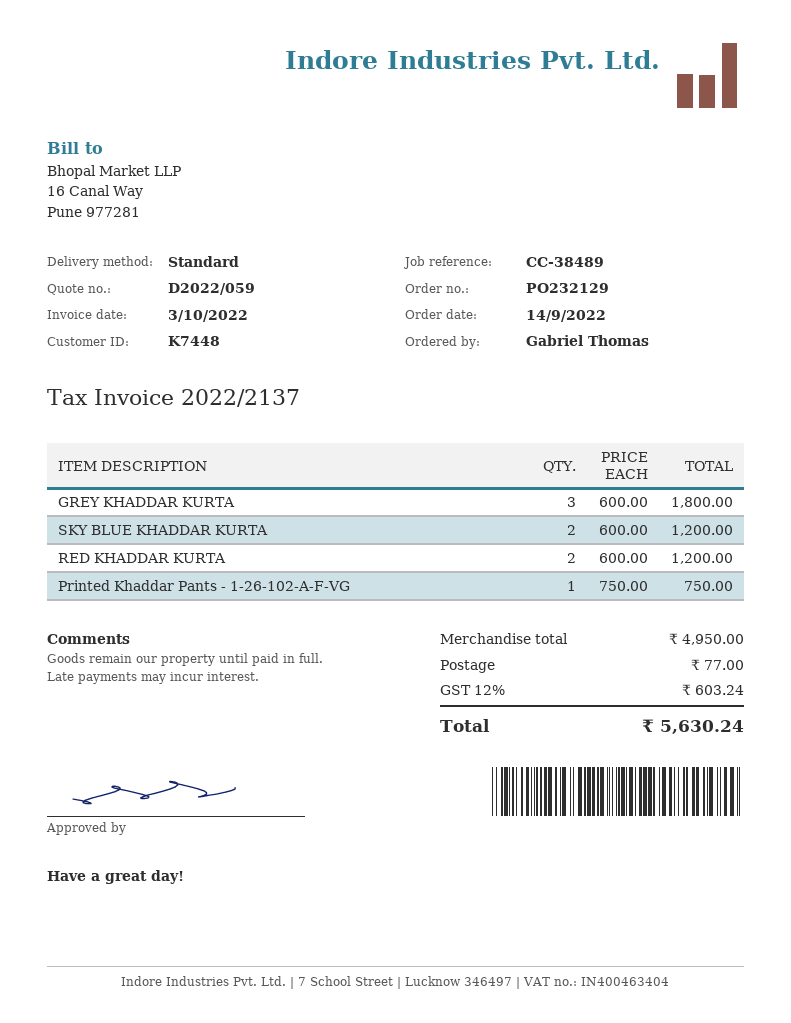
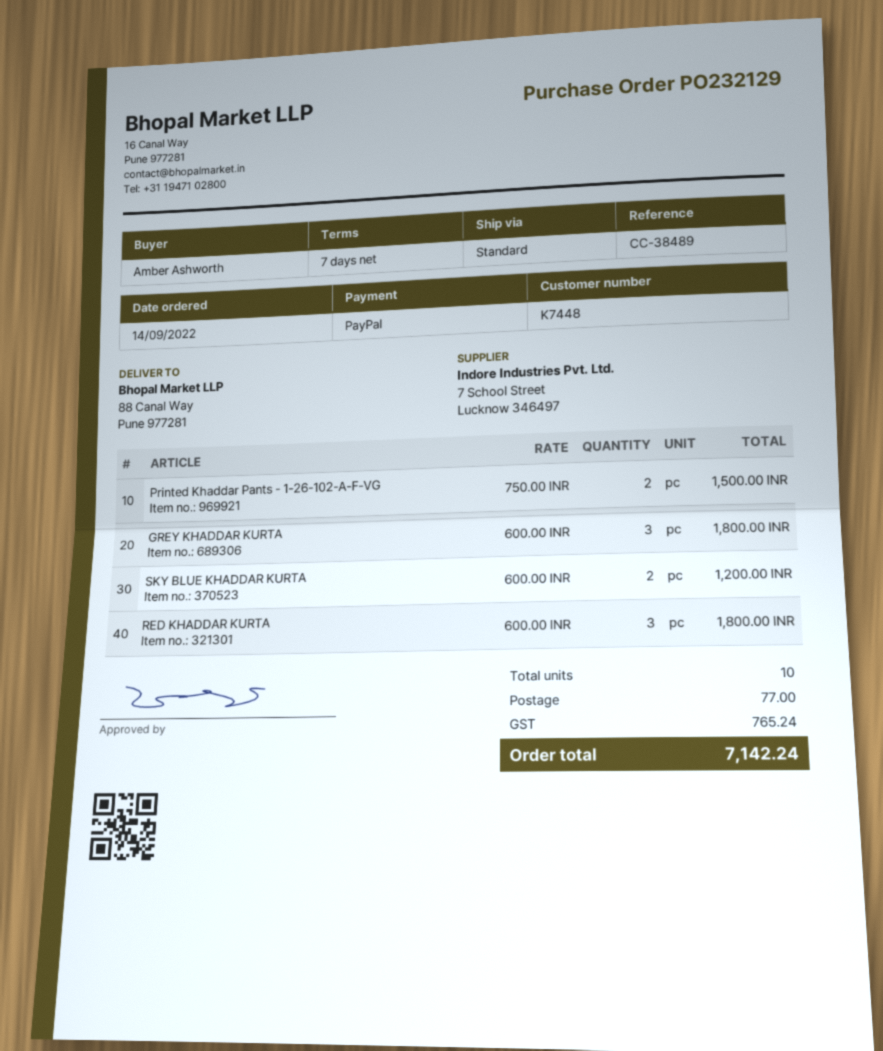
ordered by: Gabriel Thomas -> Amber Ashworth
RED KHADDAR KURTA: 2 x 600.00 = 1200.00 -> 3 x 600.00 = 1800.00
Printed Khaddar Pants - 1-26-102-A-F-VG: 1 x 750.00 = 750.00 -> 2 x 750.00 = 1500.00
tax: 603.24 -> 765.24
total: 5630.24 -> 7142.24

